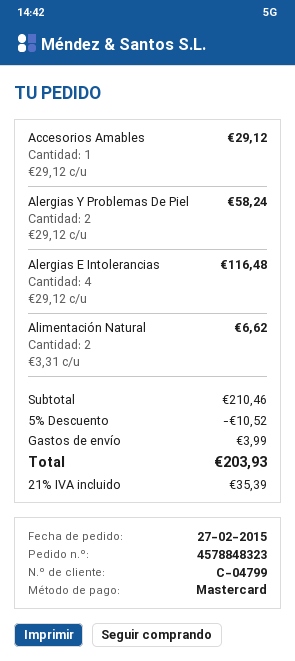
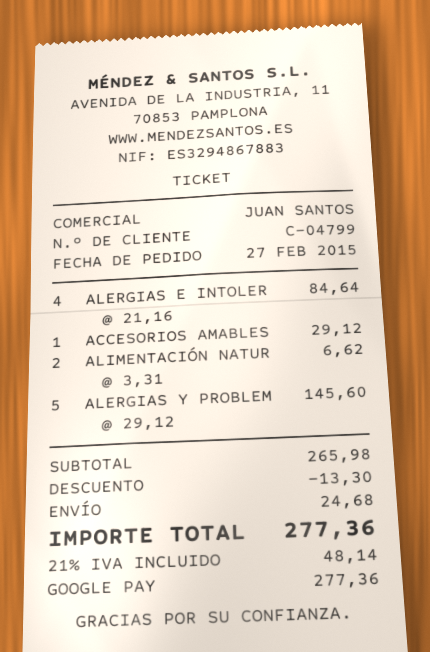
payment method: Mastercard -> Google Pay
Alergias Y Problemas De Piel: 2 x 29.12 = 58.24 -> 5 x 29.12 = 145.60
Alergias E Intolerancias: 4 x 29.12 = 116.48 -> 4 x 21.16 = 84.64
subtotal: 210.46 -> 265.98
discount: 10.52 -> 13.30
shipping: 3.99 -> 24.68
tax: 21% = 35.39 -> 21% = 48.14
total: 203.93 -> 277.36

